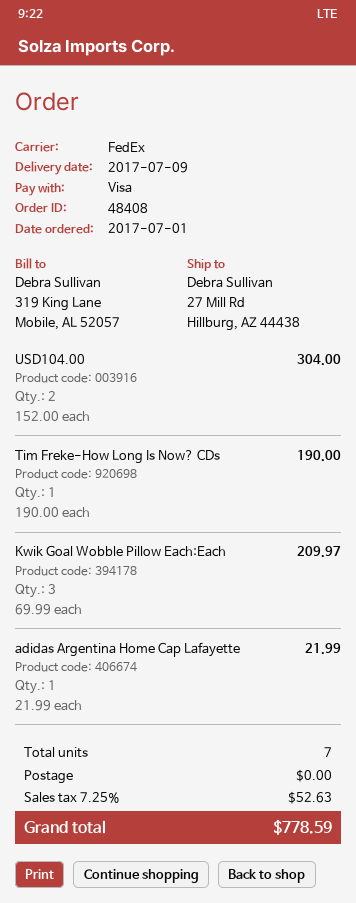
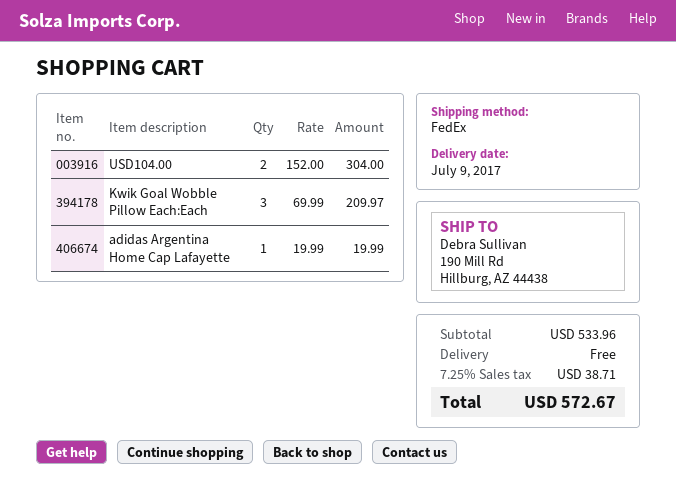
ship to: 27 Mill Rd, Hillburg, AZ 44438 -> 190 Mill Rd, Hillburg, AZ 44438
Tim Freke-How Long Is Now? CDs: 1 x 190.00 = 190.00 -> none
adidas Argentina Home Cap Lafayette: 1 x 21.99 = 21.99 -> 1 x 19.99 = 19.99
tax: 7.25% = 52.63 -> 7.25% = 38.71
total: 778.59 -> 572.67

